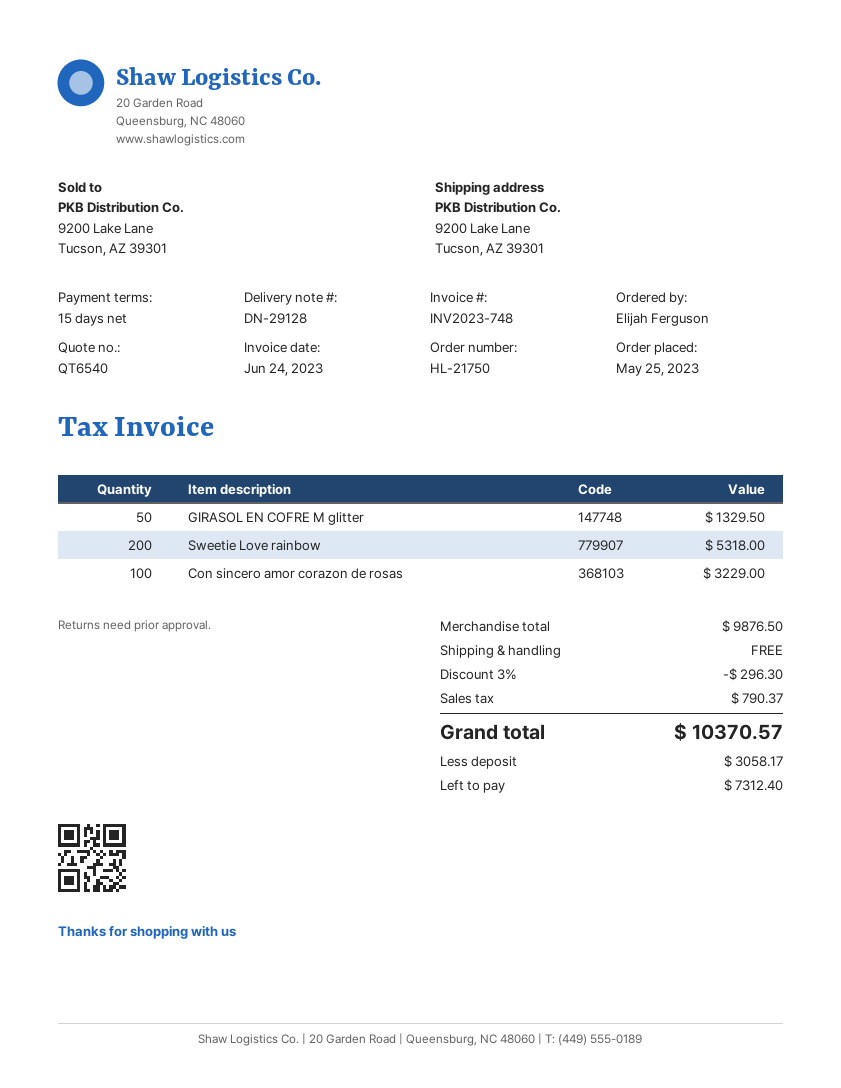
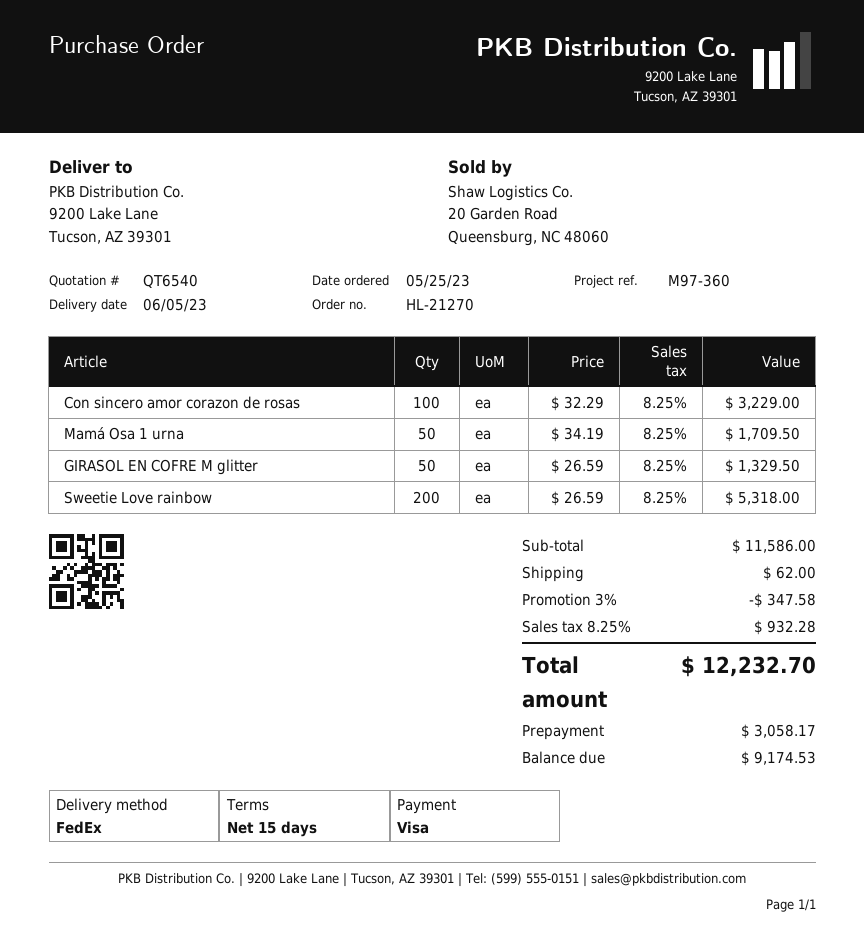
order number: HL-21750 -> HL-21270
Mamá Osa 1 urna: none -> 50 for 1709.50
subtotal: 9876.50 -> 11586.00
discount: 3% = 296.30 -> 3% = 347.58
shipping: 0.00 -> 62.00
tax: 790.37 -> 932.28
total: 10370.57 -> 12232.70
balance: 7312.40 -> 9174.53

